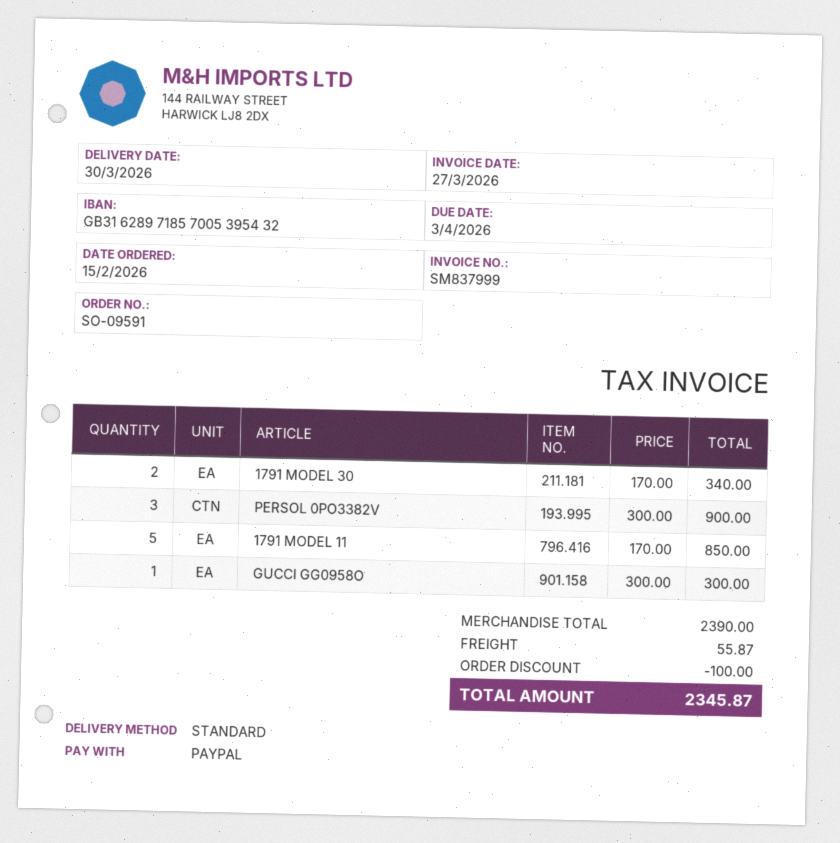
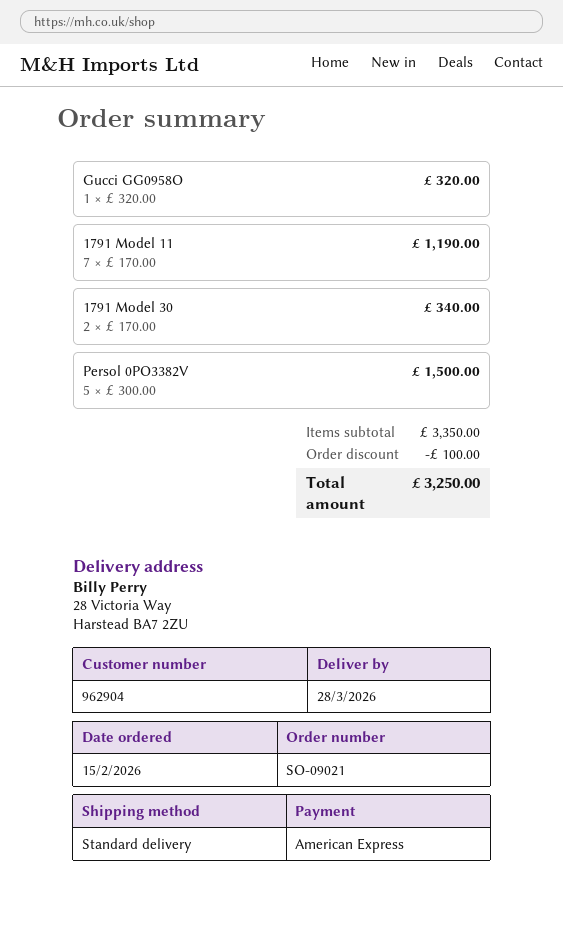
order number: SO-09591 -> SO-09021
delivery date: 2026-03-30 -> 2026-03-28
payment method: PayPal -> American Express
PERSOL 0PO3382V: 3 x 300.00 = 900.00 -> 5 x 300.00 = 1500.00
1791 MODEL 11: 5 x 170.00 = 850.00 -> 7 x 170.00 = 1190.00
GUCCI GG0958O: 1 x 300.00 = 300.00 -> 1 x 320.00 = 320.00
subtotal: 2390.00 -> 3350.00
shipping: 55.87 -> none
total: 2345.87 -> 3250.00

